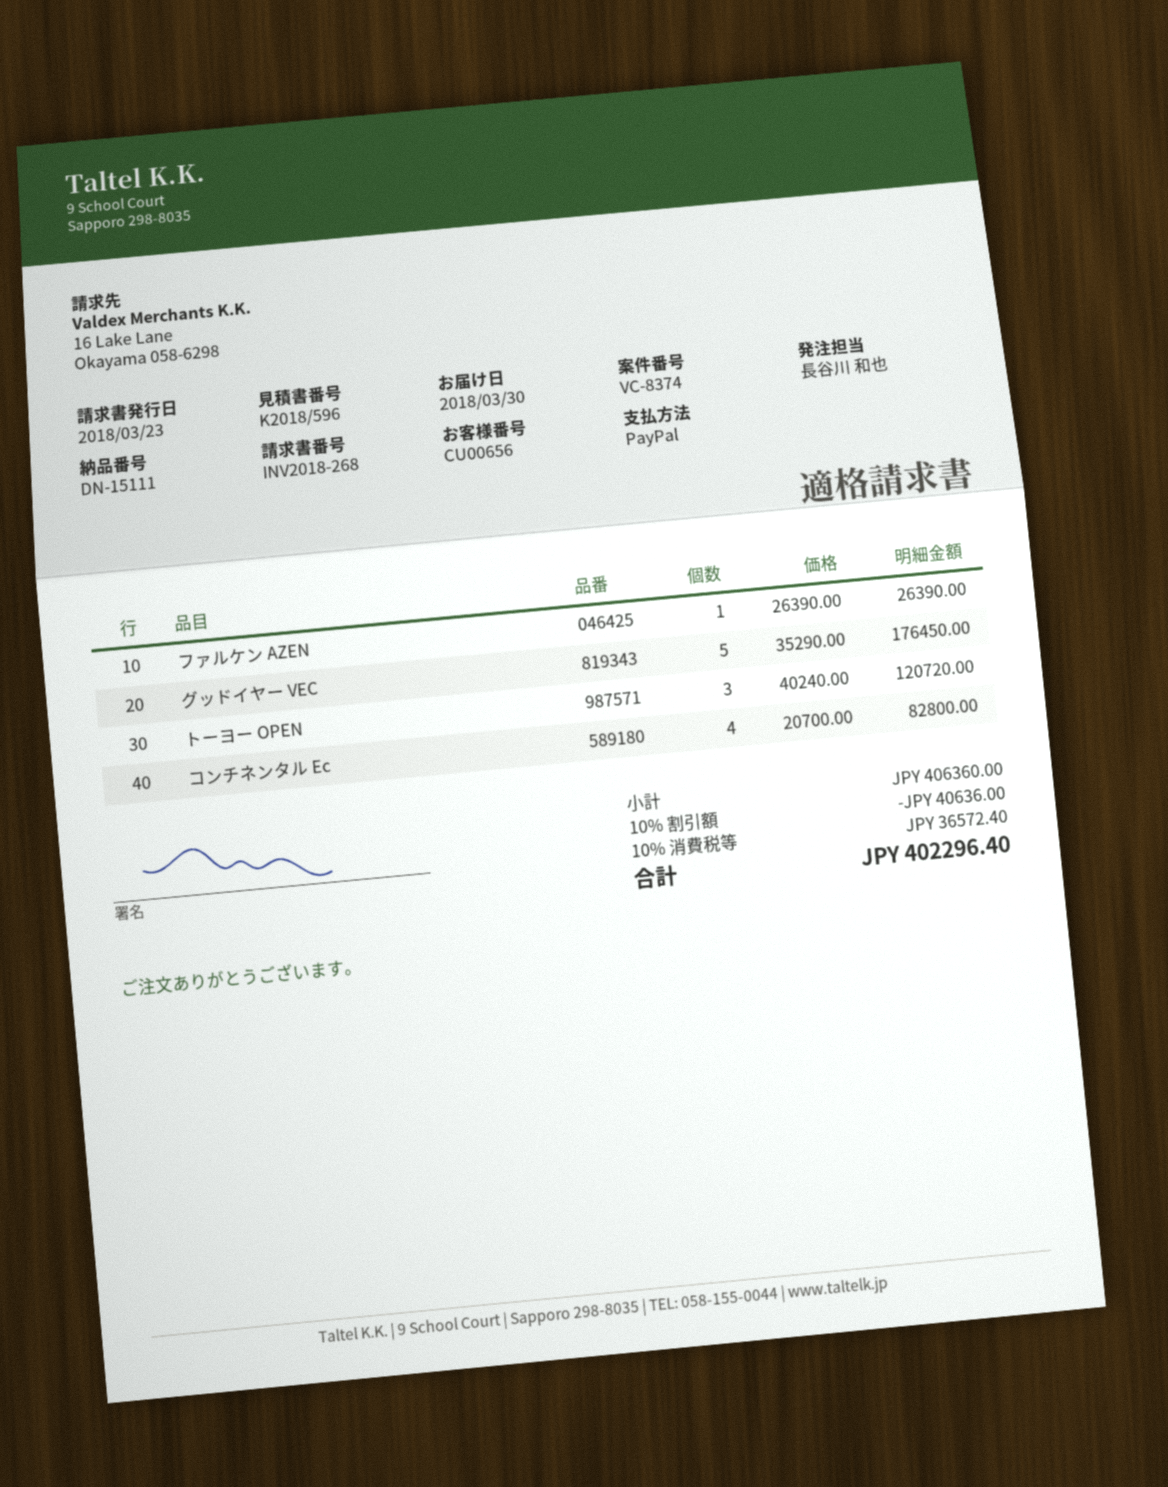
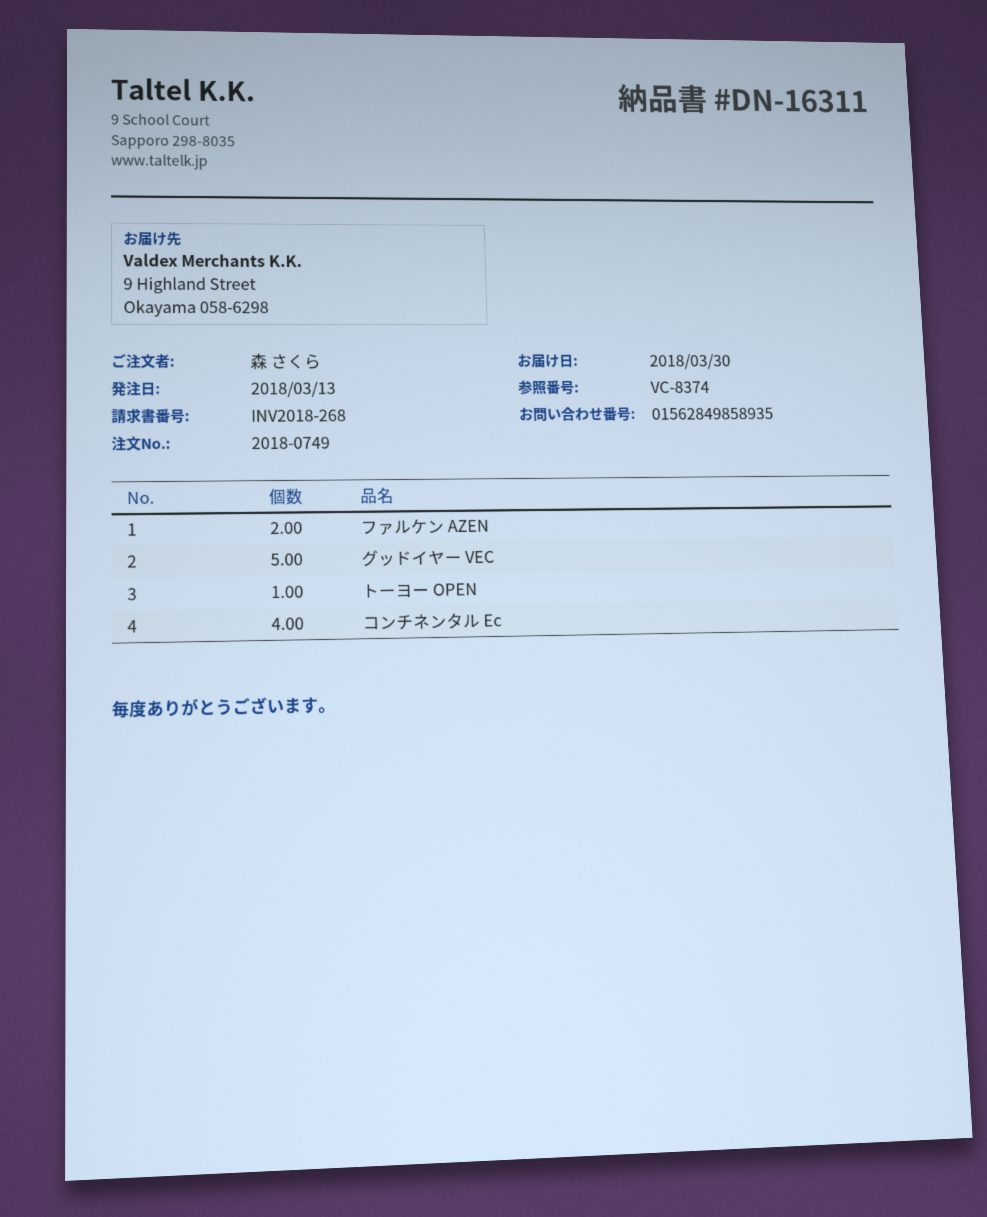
delivery note number: DN-15111 -> DN-16311
ordered by: 長谷川 和也 -> 森 さくら
ファルケン AZEN: 1 -> 2
トーヨー OPEN: 3 -> 1

